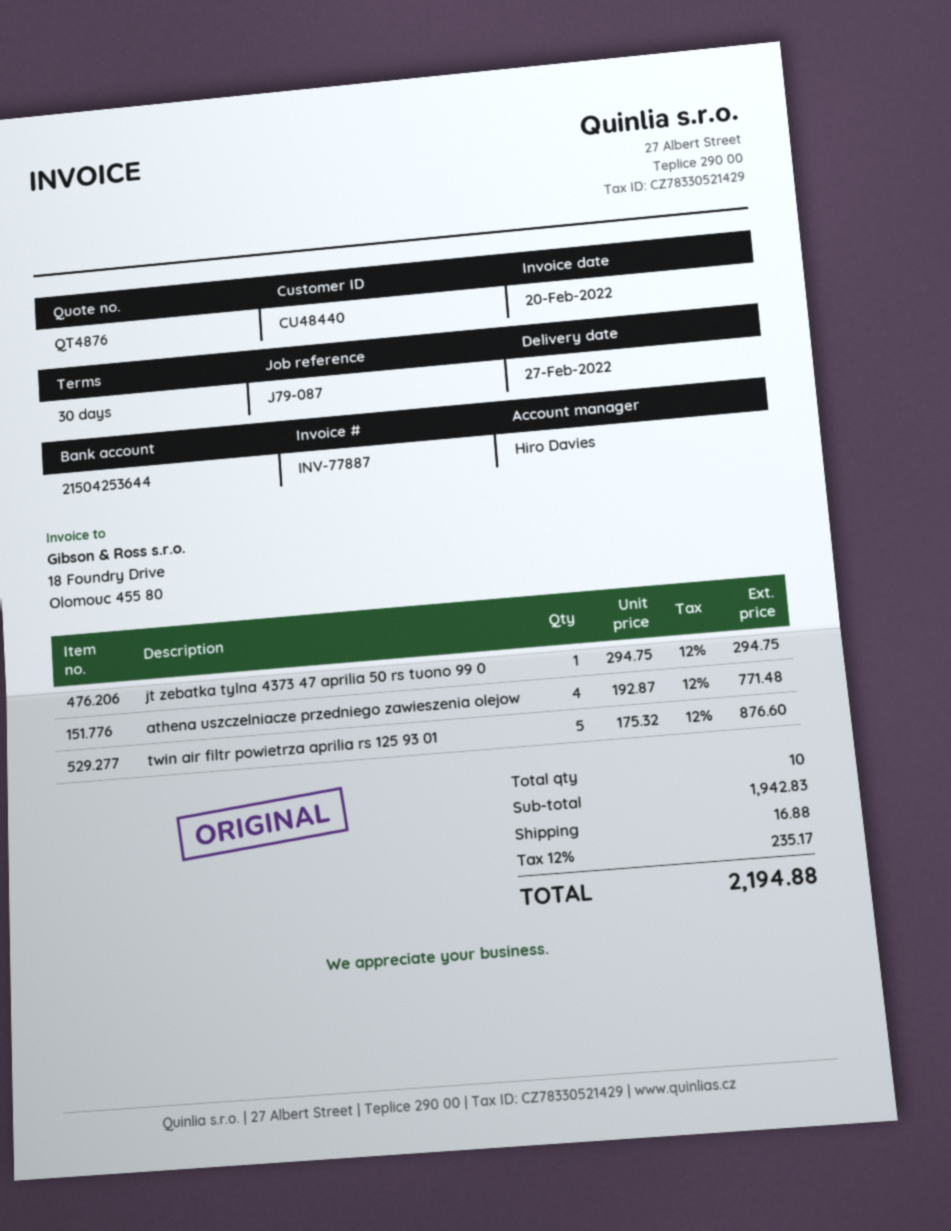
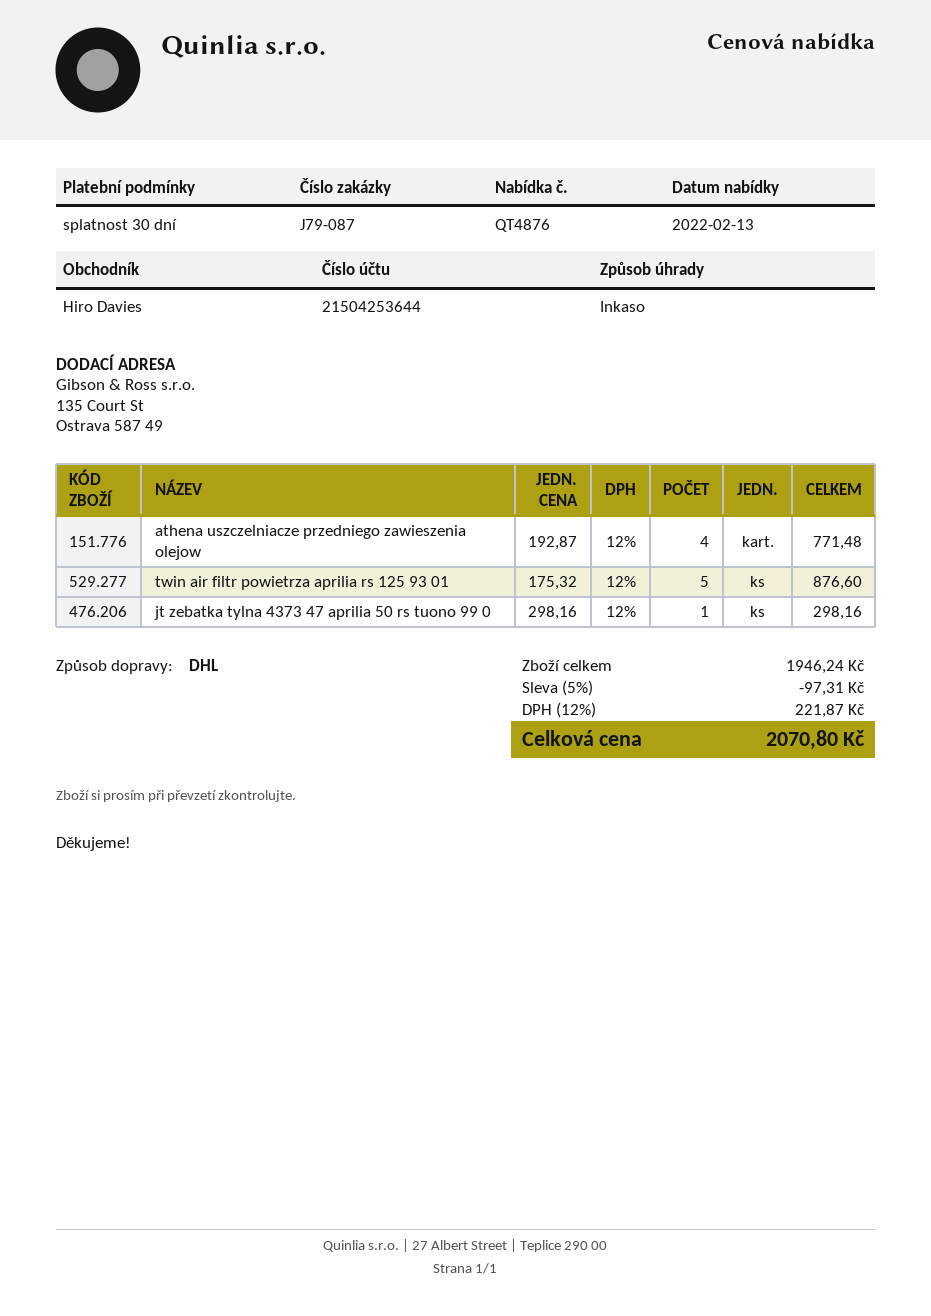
jt zebatka tylna 4373 47 aprilia 50 rs tuono 99 0: 1 x 294.75 = 294.75 -> 1 x 298.16 = 298.16
subtotal: 1942.83 -> 1946.24
discount: none -> 5% = 97.31
shipping: 16.88 -> none
tax: 12% = 235.17 -> 12% = 221.87
total: 2194.88 -> 2070.80

